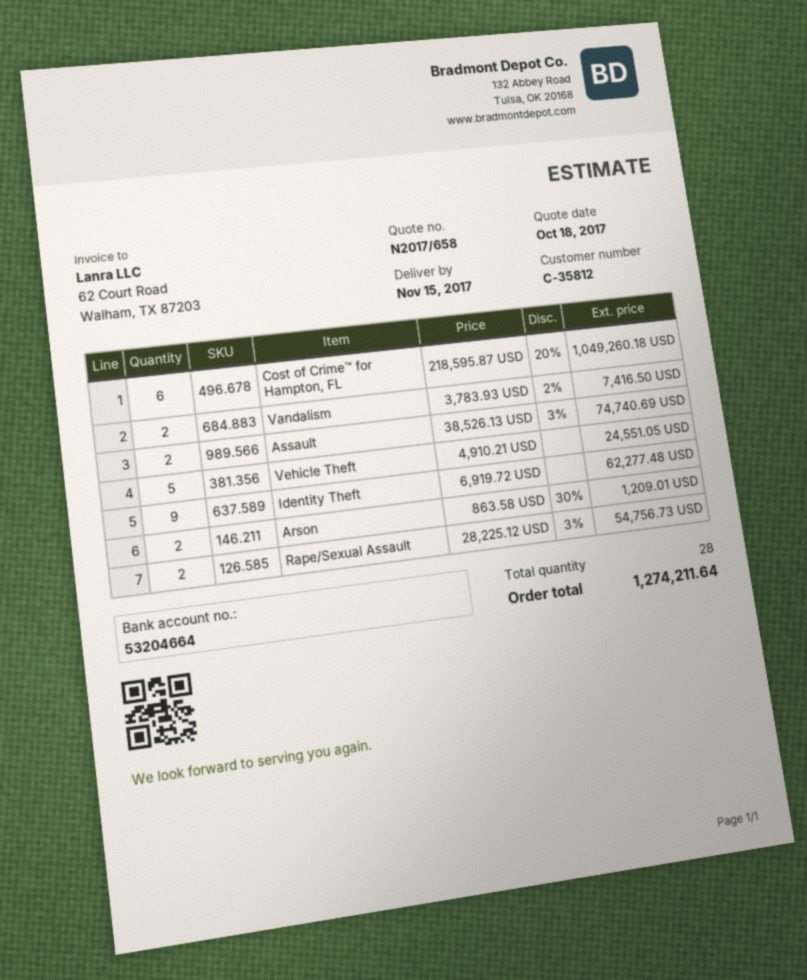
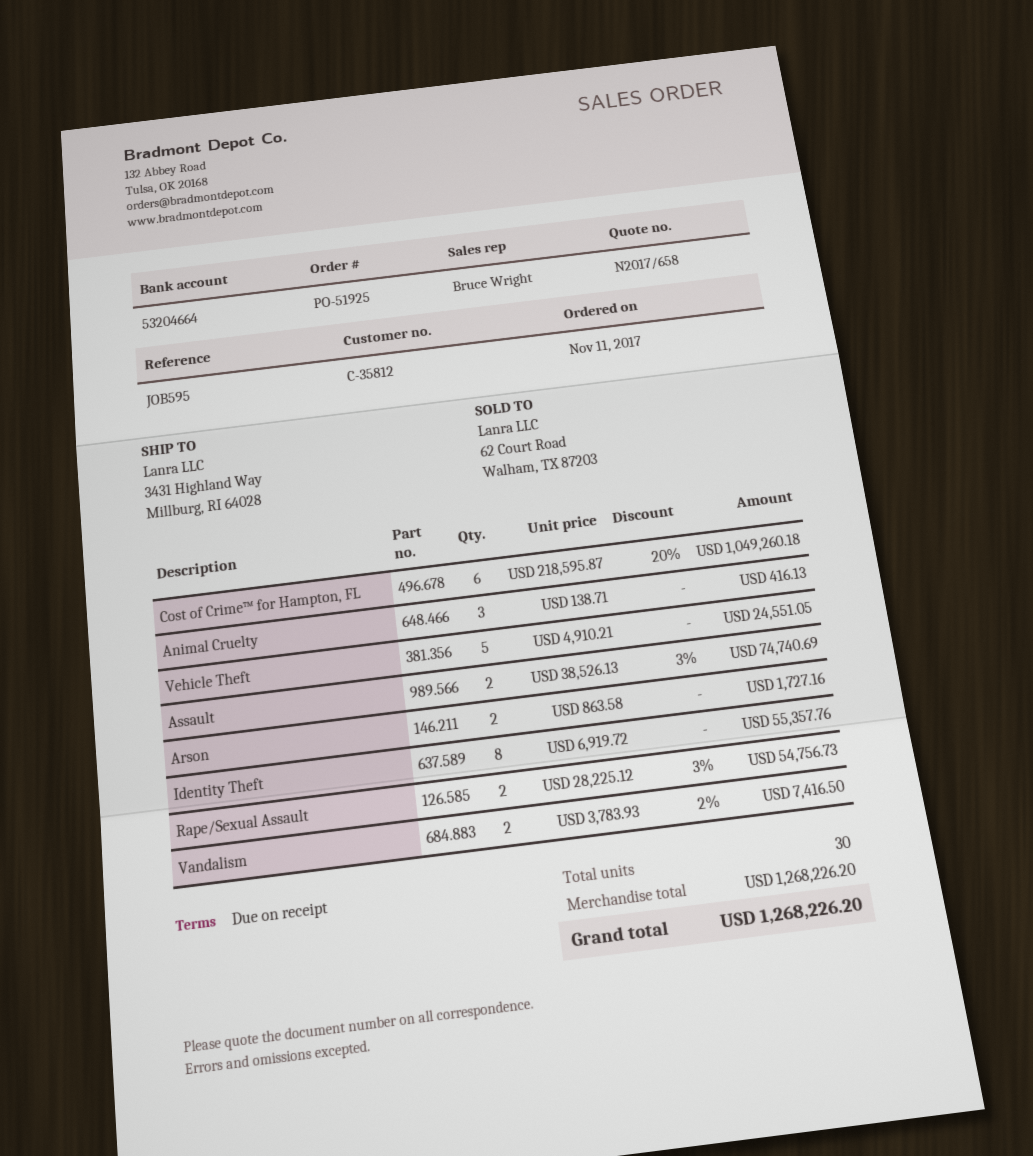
Identity Theft: 9 x 6919.72 = 62277.48 -> 8 x 6919.72 = 55357.76
Arson: 2 x 863.58 - 30% = 1209.01 -> 2 x 863.58 = 1727.16
Animal Cruelty: none -> 3 x 138.71 = 416.13
total quantity: 28 -> 30
total: 1274211.64 -> 1268226.20

